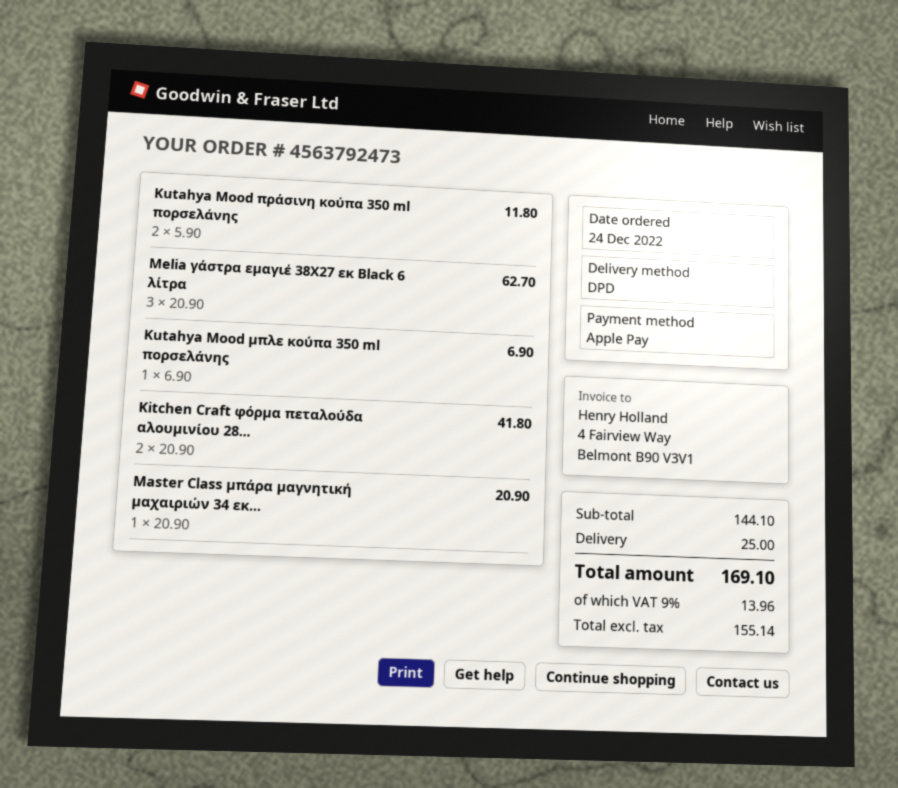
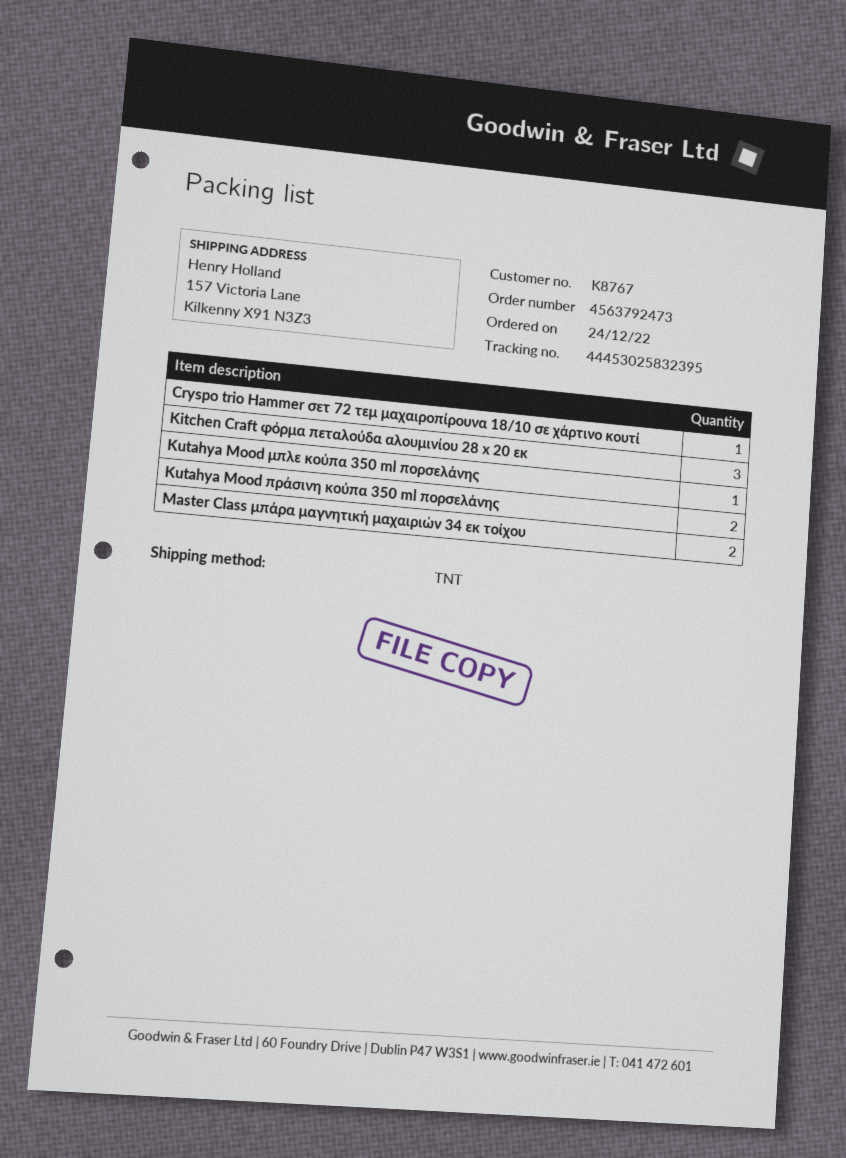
shipping method: DPD -> TNT
Melia γάστρα εμαγιέ 38X27 εκ Black 6 λίτρα: 3 -> none
Kitchen Craft φόρμα πεταλούδα αλουμινίου 28...: 2 -> 3
Master Class μπάρα μαγνητική μαχαιριών 34 εκ...: 1 -> 2
Cryspo trio Hammer σετ 72 τεμ μαχαιροπίρουνα 18/10 σε χάρτινο κουτί: none -> 1

